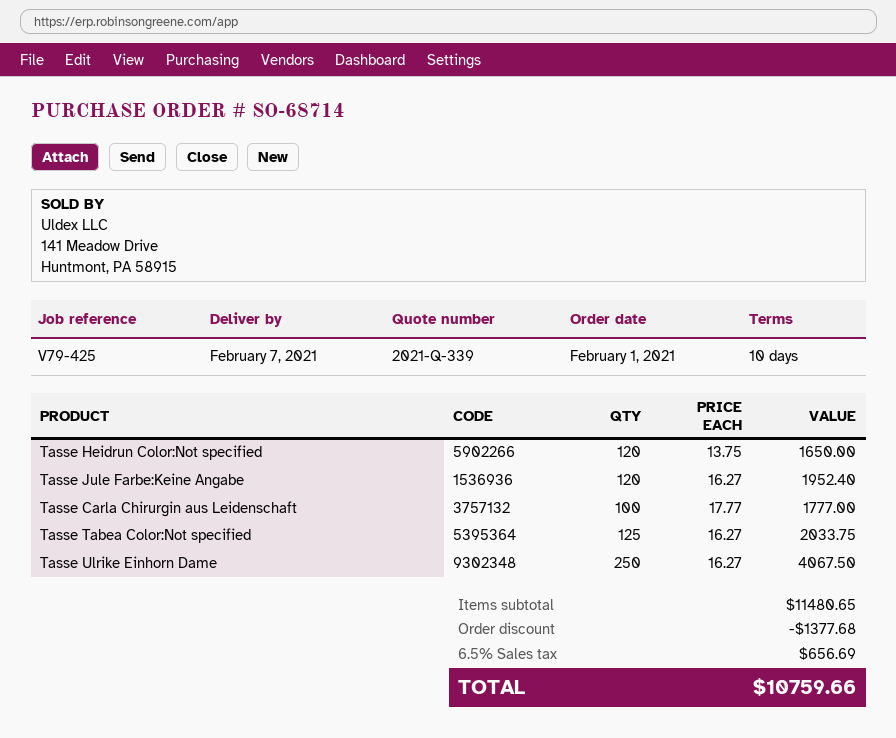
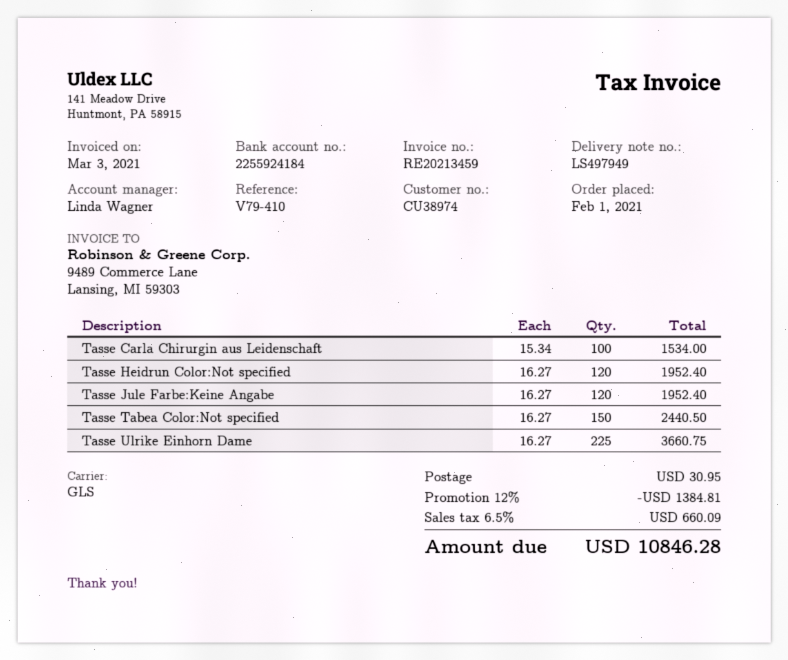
reference: V79-425 -> V79-410
Tasse Heidrun Color:Not specified: 120 x 13.75 = 1650.00 -> 120 x 16.27 = 1952.40
Tasse Carla Chirurgin aus Leidenschaft: 100 x 17.77 = 1777.00 -> 100 x 15.34 = 1534.00
Tasse Tabea Color:Not specified: 125 x 16.27 = 2033.75 -> 150 x 16.27 = 2440.50
Tasse Ulrike Einhorn Dame: 250 x 16.27 = 4067.50 -> 225 x 16.27 = 3660.75
discount: 1377.68 -> 1384.81
shipping: none -> 30.95
tax: 6.5% = 656.69 -> 6.5% = 660.09
total: 10759.66 -> 10846.28

